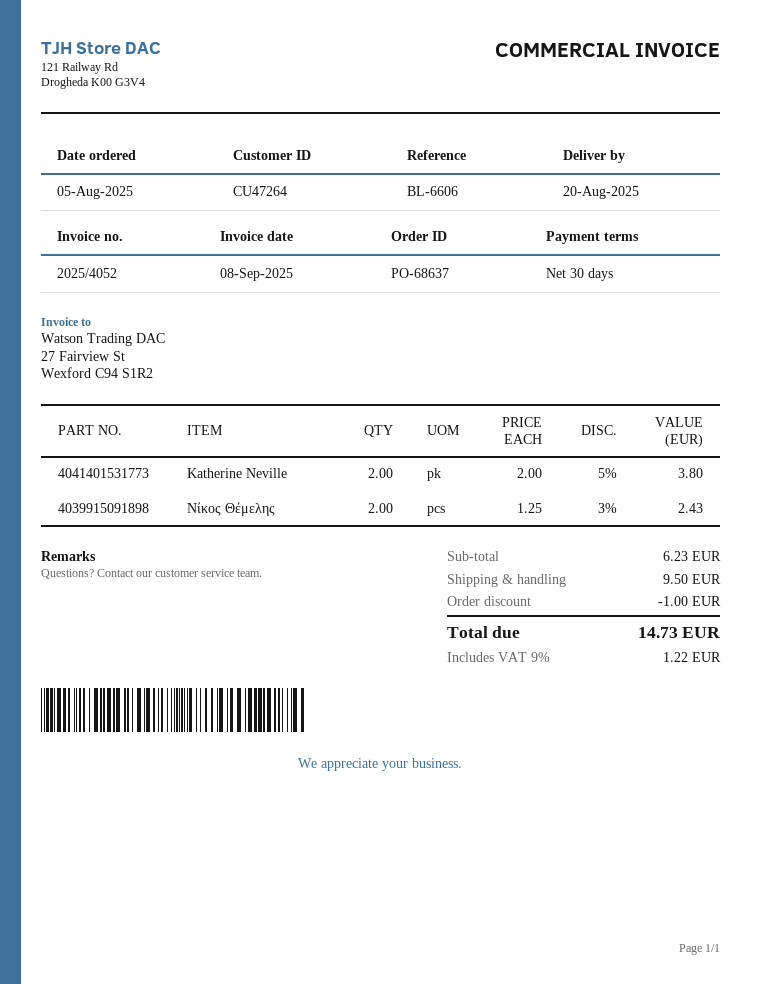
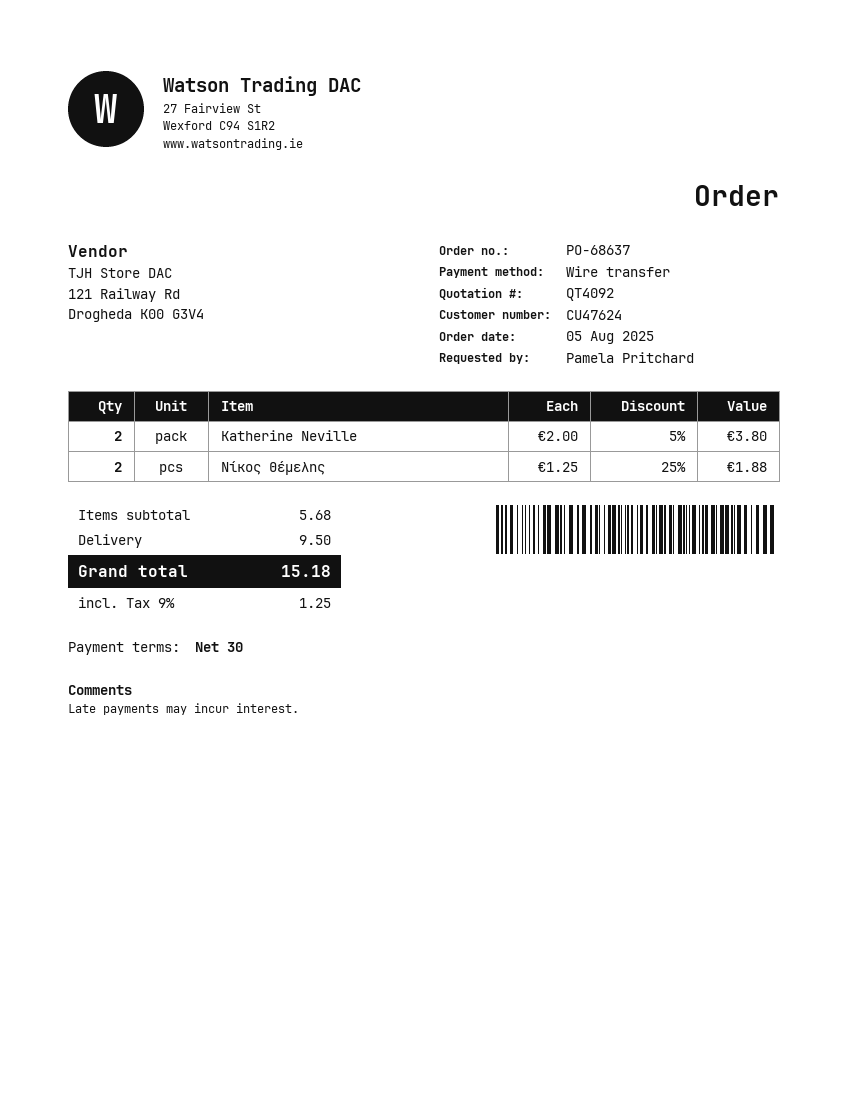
customer number: CU47264 -> CU47624
Νίκος Θέμελης: 2 x 1.25 - 3% = 2.43 -> 2 x 1.25 - 25% = 1.88
subtotal: 6.23 -> 5.68
discount: 1.00 -> none
tax: 9% = 1.22 -> 9% = 1.25
total: 14.73 -> 15.18

